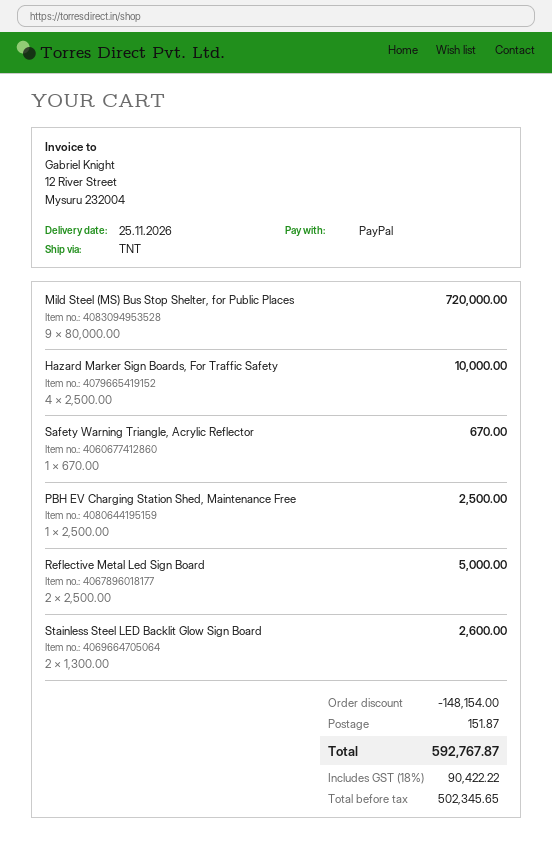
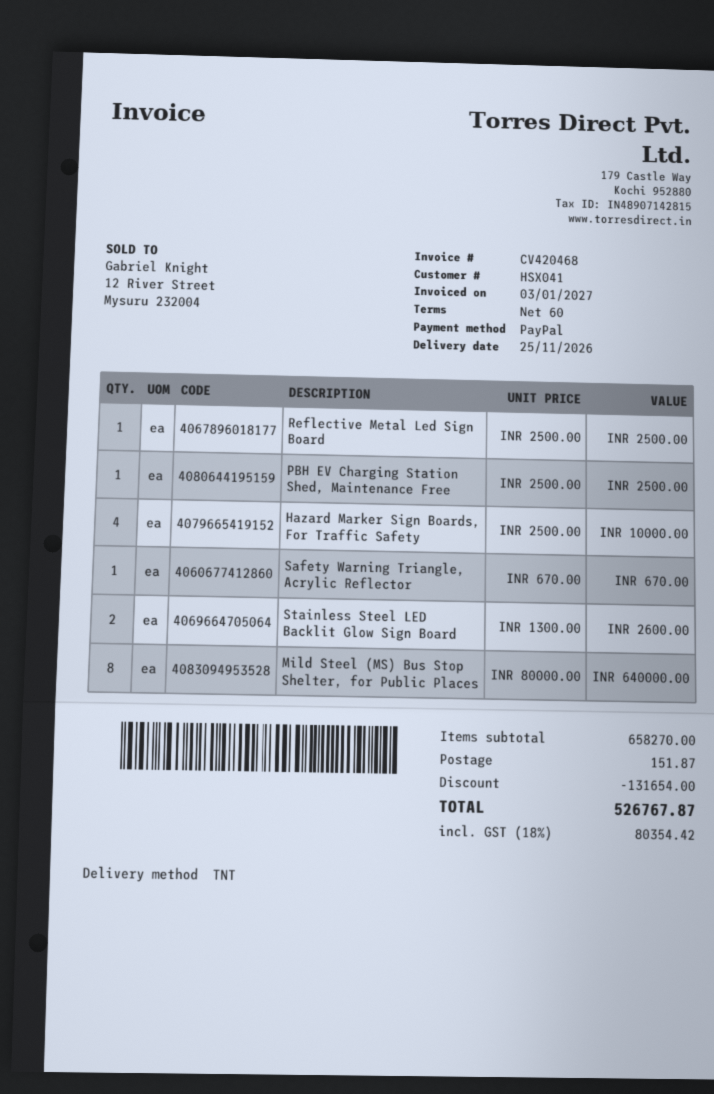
Mild Steel (MS) Bus Stop Shelter, for Public Places: 9 x 80000.00 = 720000.00 -> 8 x 80000.00 = 640000.00
Reflective Metal Led Sign Board: 2 x 2500.00 = 5000.00 -> 1 x 2500.00 = 2500.00
discount: 148154.00 -> 131654.00
tax: 18% = 90422.22 -> 18% = 80354.42
total: 592767.87 -> 526767.87

